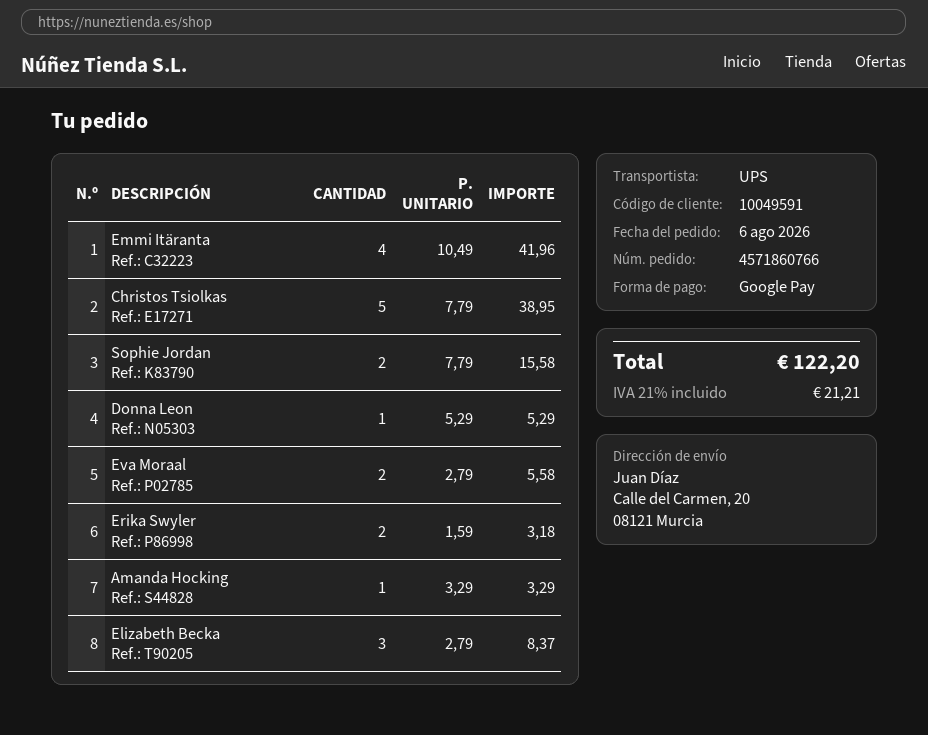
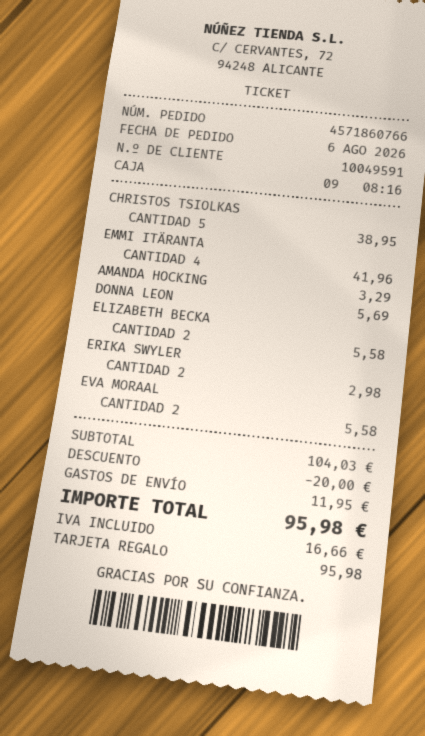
payment method: Google Pay -> gift card
Sophie Jordan: 2 for 15.58 -> none
Donna Leon: 1 for 5.29 -> 1 for 5.69
Erika Swyler: 2 for 3.18 -> 2 for 2.98
Elizabeth Becka: 3 for 8.37 -> 2 for 5.58
discount: none -> 20.00
shipping: none -> 11.95
tax: 21.21 -> 16.66
total: 122.20 -> 95.98

